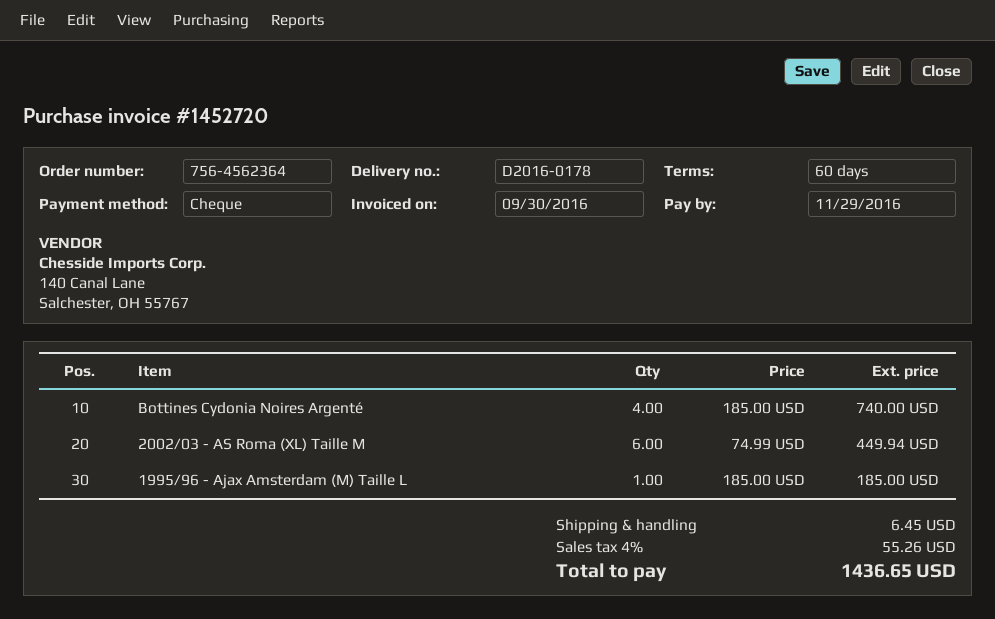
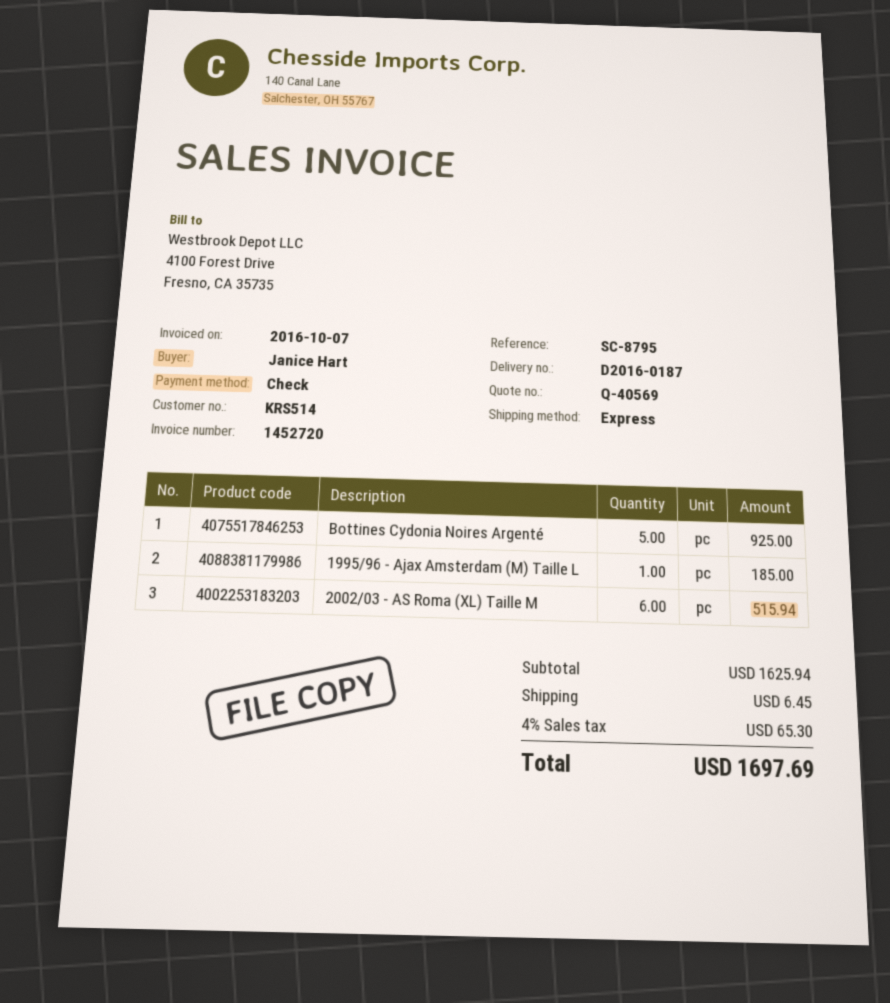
delivery note number: D2016-0178 -> D2016-0187
invoice date: 2016-09-30 -> 2016-10-07
Bottines Cydonia Noires Argenté: 4 for 740.00 -> 5 for 925.00
2002/03 - AS Roma (XL) Taille M: 6 for 449.94 -> 6 for 515.94
tax: 4% = 55.26 -> 4% = 65.30
total: 1436.65 -> 1697.69

